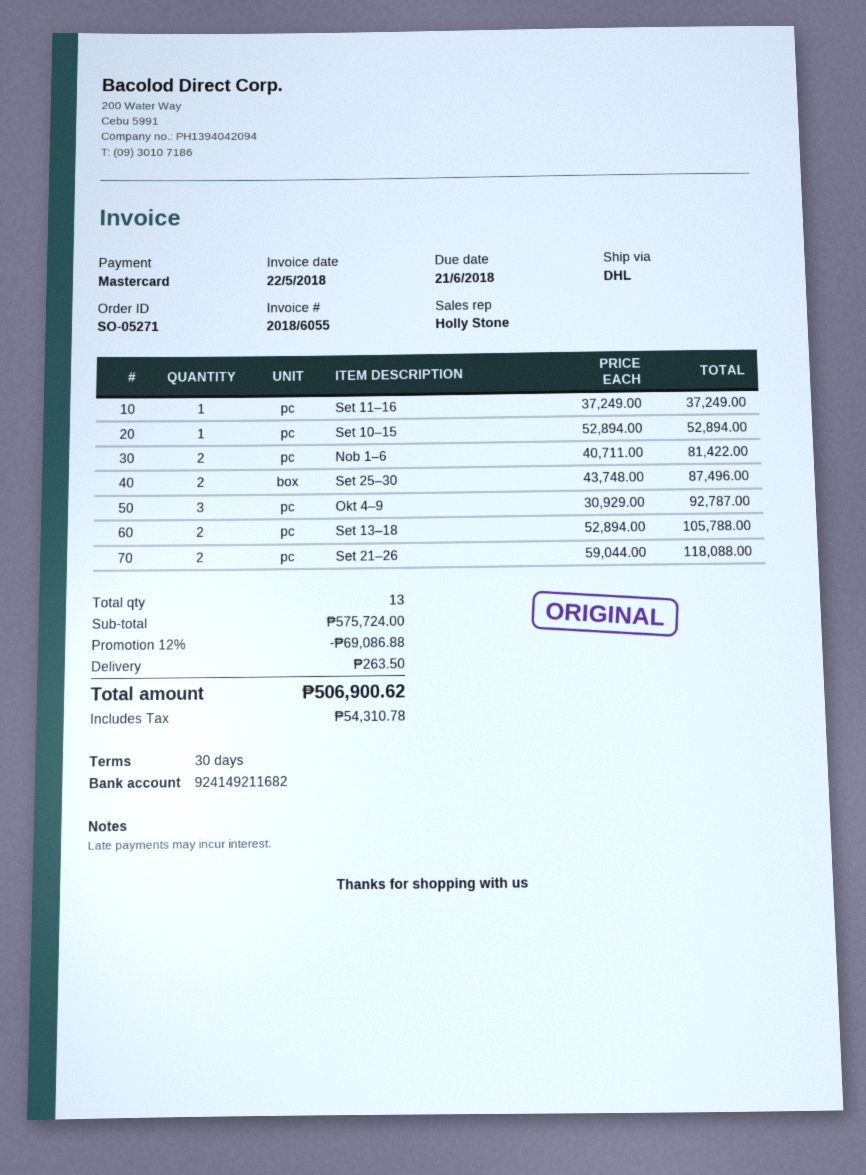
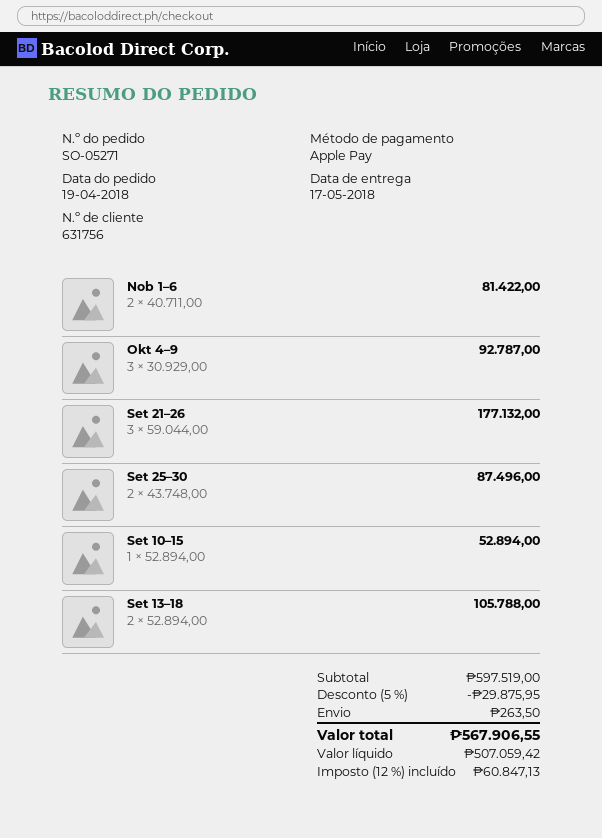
payment method: Mastercard -> Apple Pay
Set 11–16: 1 x 37249.00 = 37249.00 -> none
Set 21–26: 2 x 59044.00 = 118088.00 -> 3 x 59044.00 = 177132.00
subtotal: 575724.00 -> 597519.00
discount: 12% = 69086.88 -> 5% = 29875.95
tax: 54310.78 -> 60847.13
total: 506900.62 -> 567906.55

